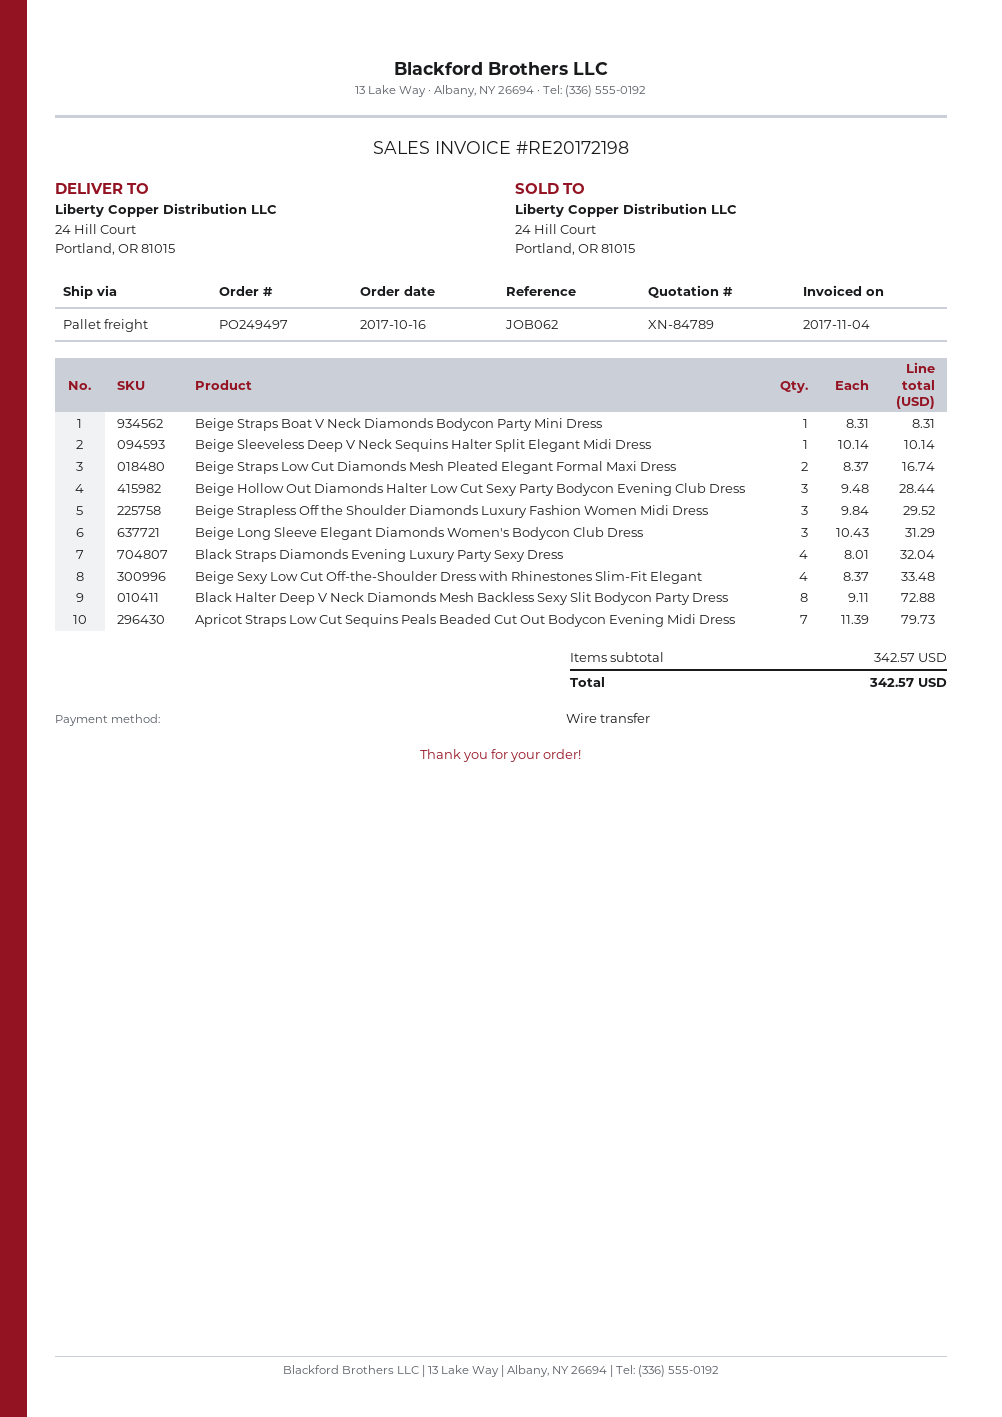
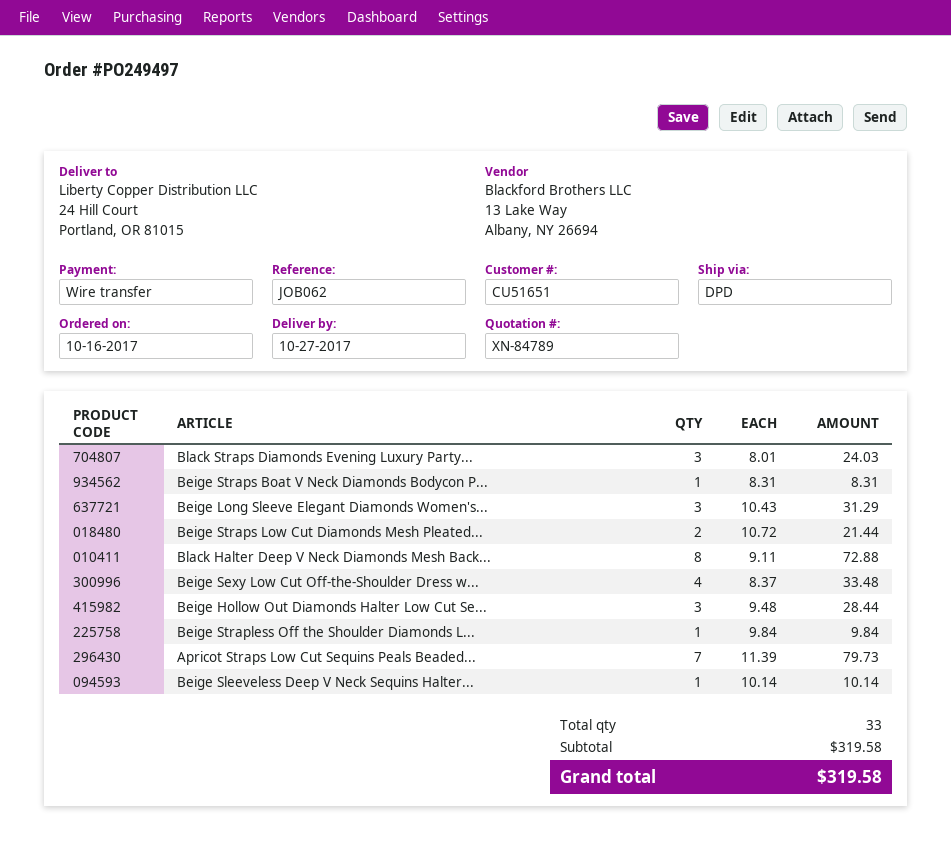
shipping method: pallet freight -> DPD
Beige Straps Low Cut Diamonds Mesh Pleated Elegant Formal Maxi Dress: 2 x 8.37 = 16.74 -> 2 x 10.72 = 21.44
Beige Strapless Off the Shoulder Diamonds Luxury Fashion Women Midi Dress: 3 x 9.84 = 29.52 -> 1 x 9.84 = 9.84
Black Straps Diamonds Evening Luxury Party Sexy Dress: 4 x 8.01 = 32.04 -> 3 x 8.01 = 24.03
subtotal: 342.57 -> 319.58
total: 342.57 -> 319.58

